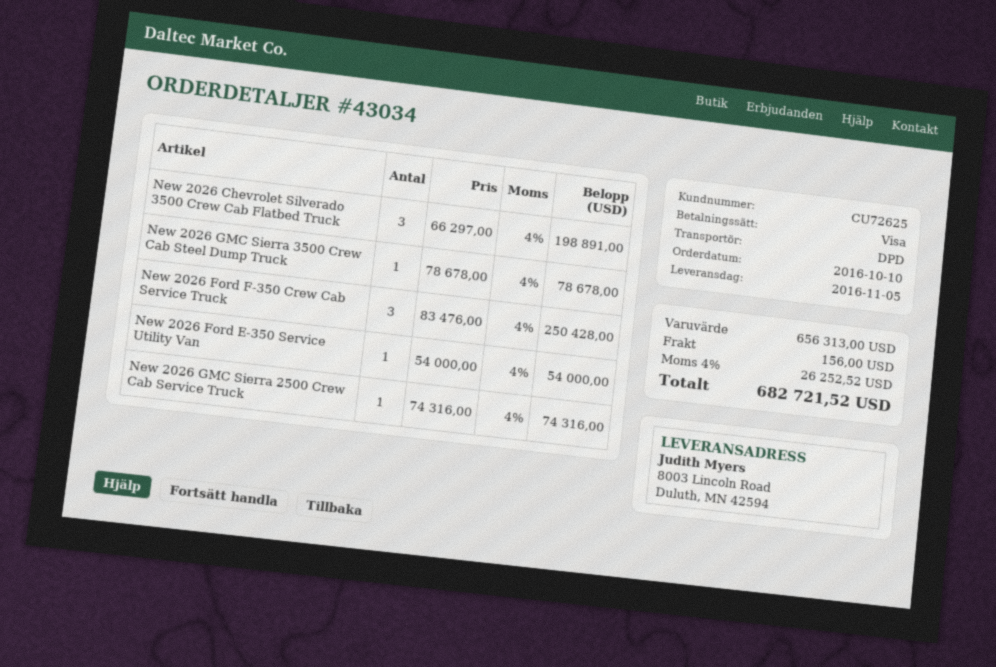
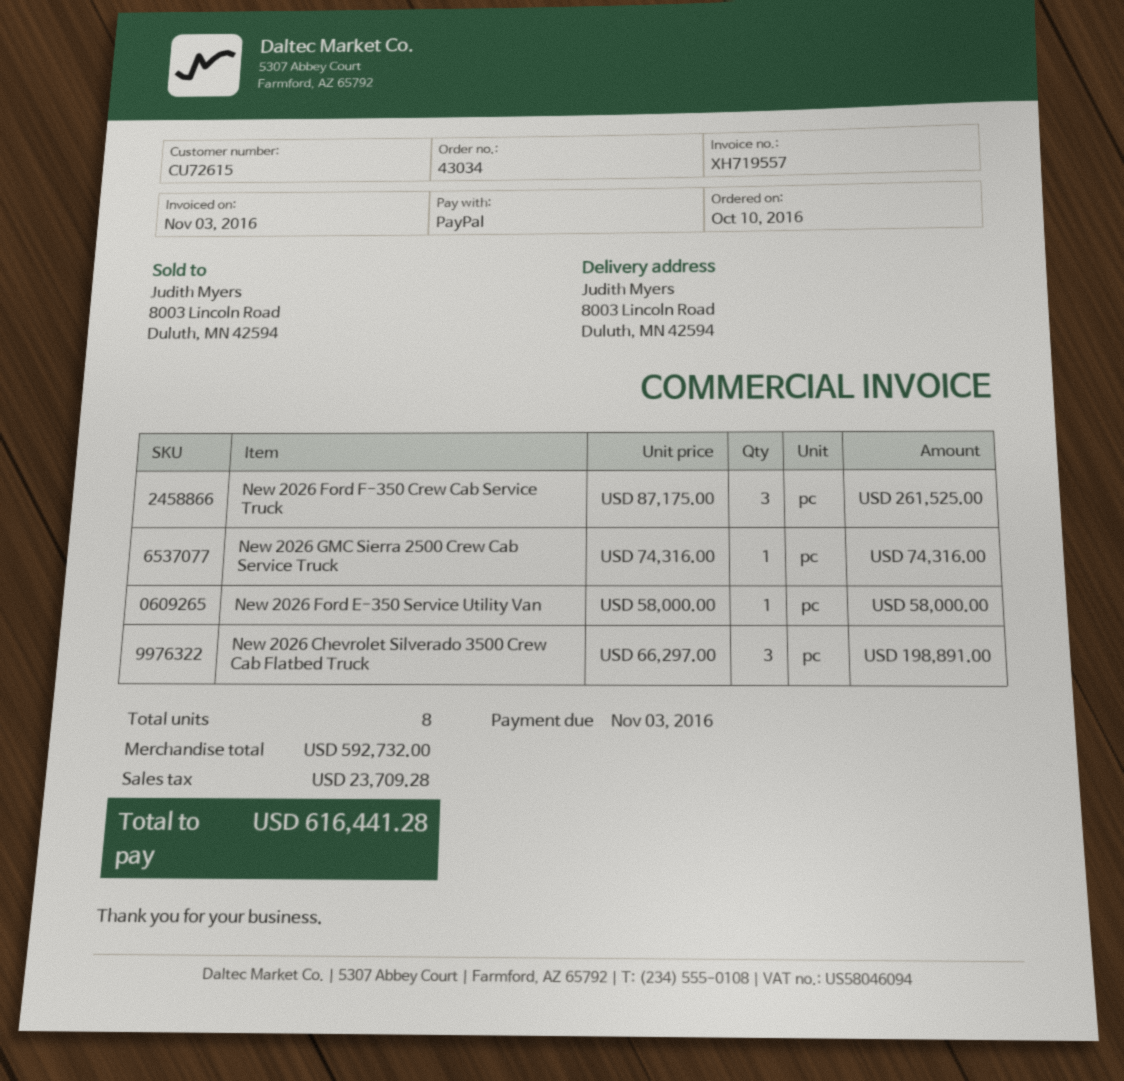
customer number: CU72625 -> CU72615
payment method: Visa -> PayPal
New 2026 GMC Sierra 3500 Crew Cab Steel Dump Truck: 1 x 78678.00 = 78678.00 -> none
New 2026 Ford F-350 Crew Cab Service Truck: 3 x 83476.00 = 250428.00 -> 3 x 87175.00 = 261525.00
New 2026 Ford E-350 Service Utility Van: 1 x 54000.00 = 54000.00 -> 1 x 58000.00 = 58000.00
subtotal: 656313.00 -> 592732.00
shipping: 156.00 -> none
tax: 26252.52 -> 23709.28
total: 682721.52 -> 616441.28

